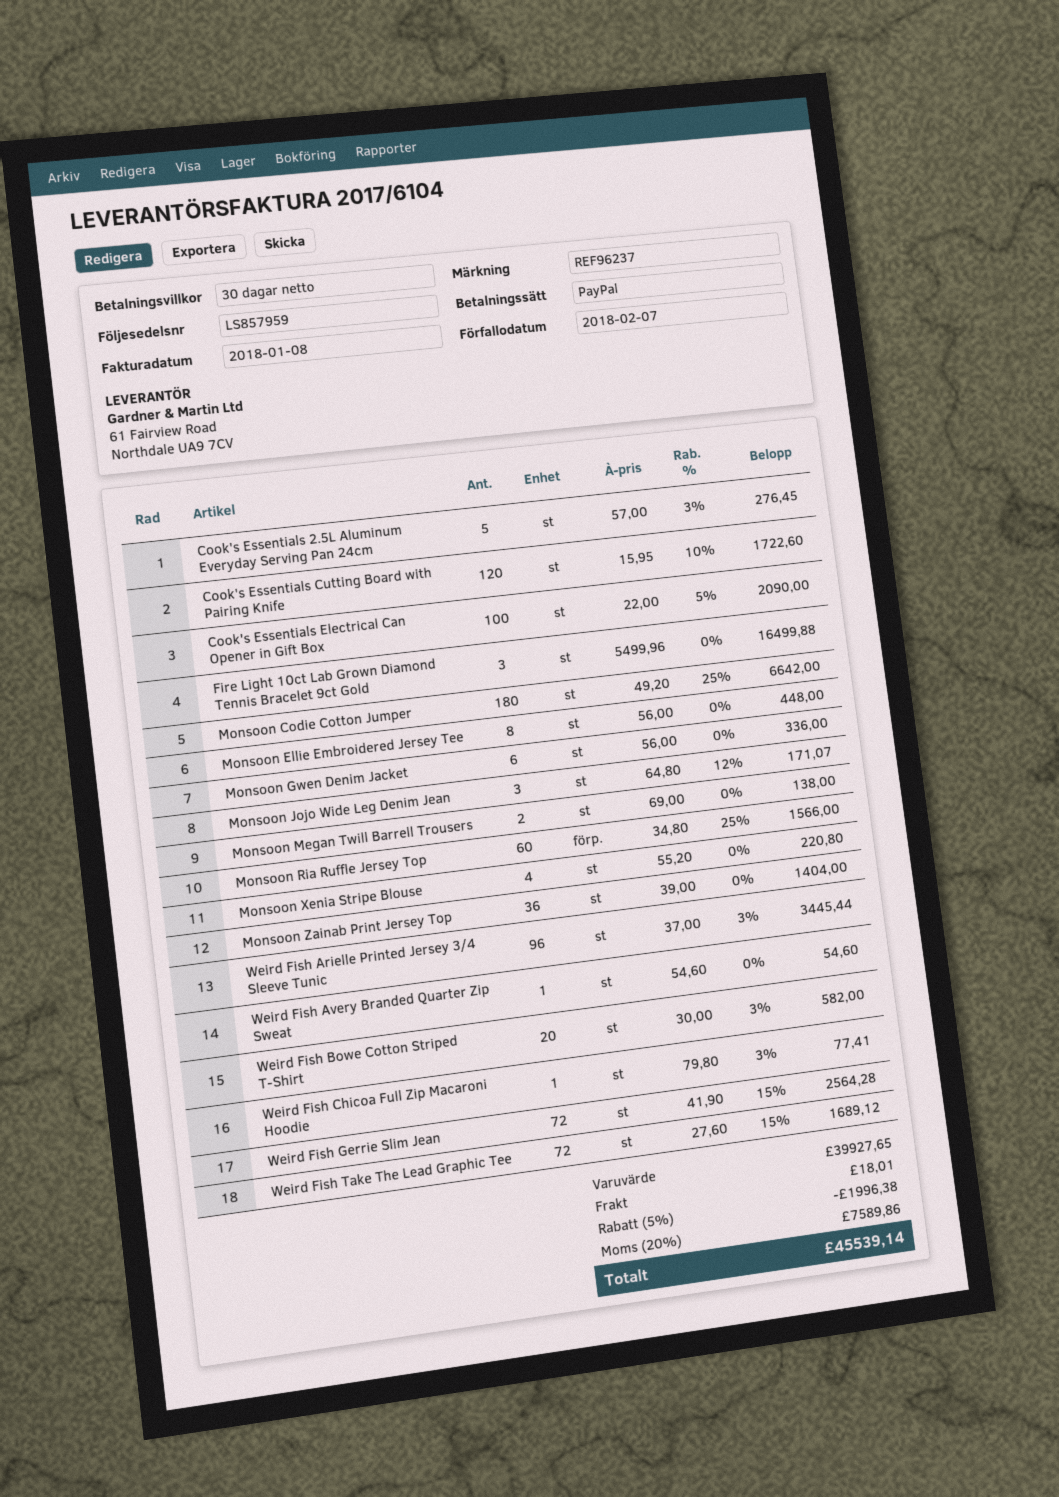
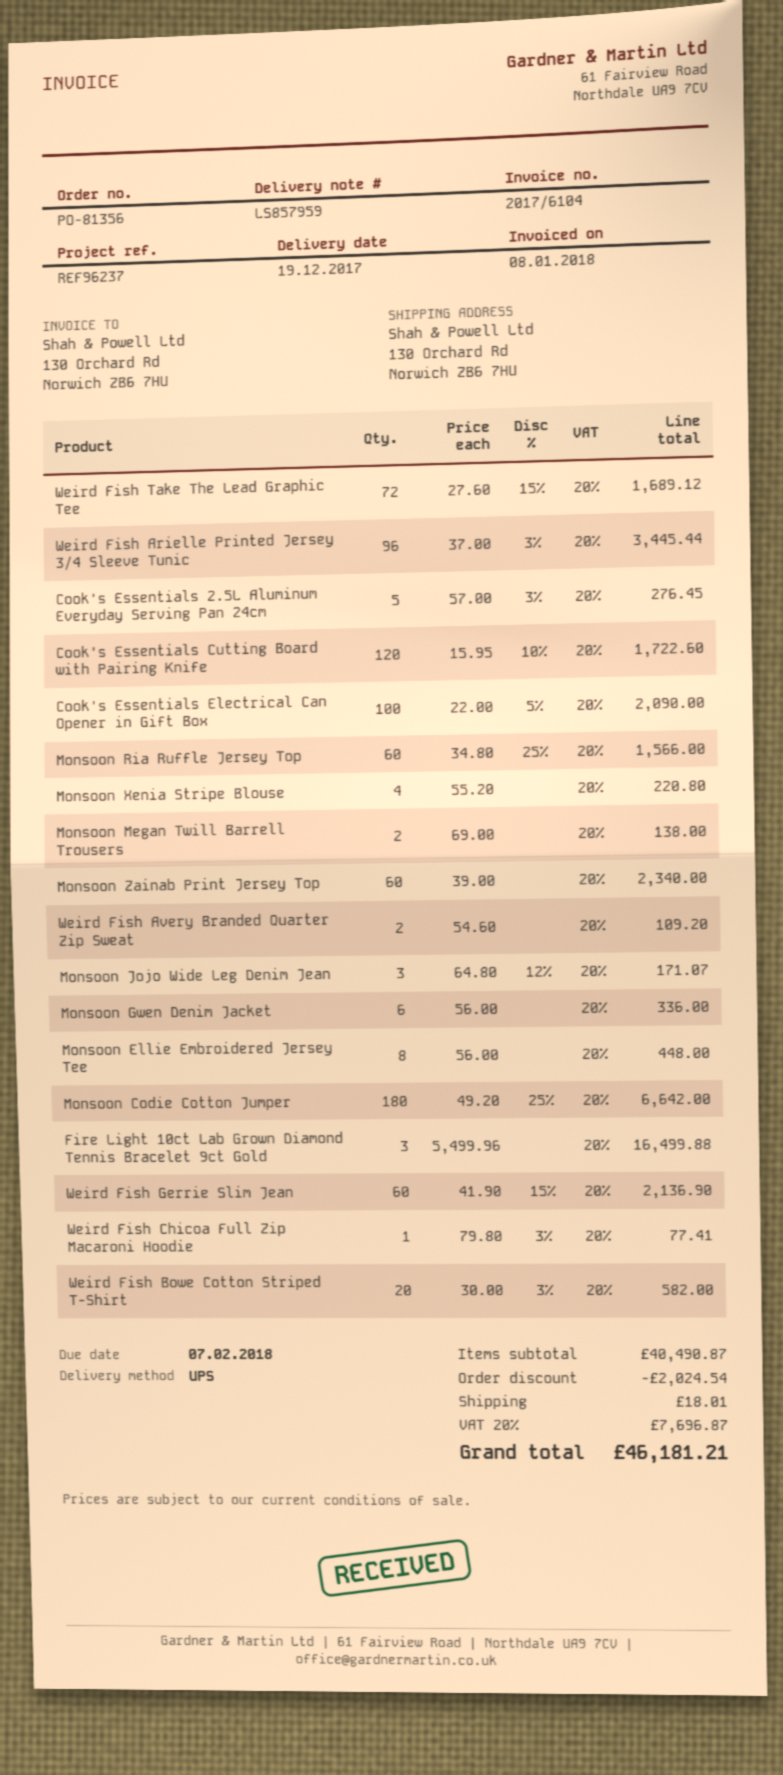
Monsoon Zainab Print Jersey Top: 36 x 39.00 = 1404.00 -> 60 x 39.00 = 2340.00
Weird Fish Avery Branded Quarter Zip Sweat: 1 x 54.60 = 54.60 -> 2 x 54.60 = 109.20
Weird Fish Gerrie Slim Jean: 72 x 41.90 - 15% = 2564.28 -> 60 x 41.90 - 15% = 2136.90
subtotal: 39927.65 -> 40490.87
discount: 1996.38 -> 2024.54
tax: 20% = 7589.86 -> 20% = 7696.87
total: 45539.14 -> 46181.21

